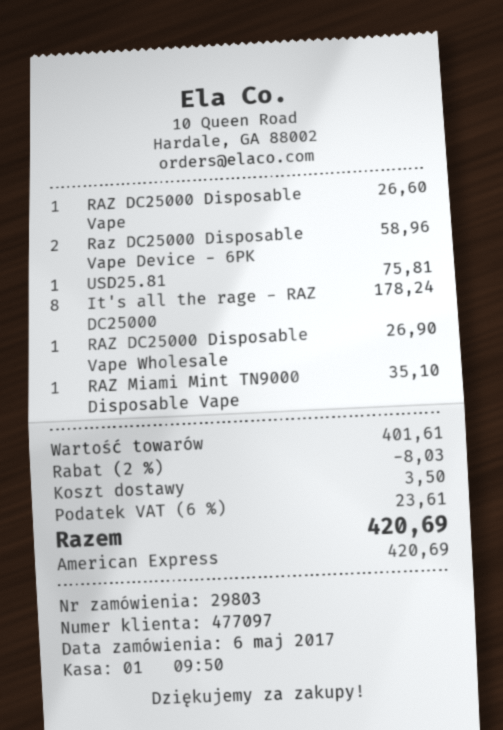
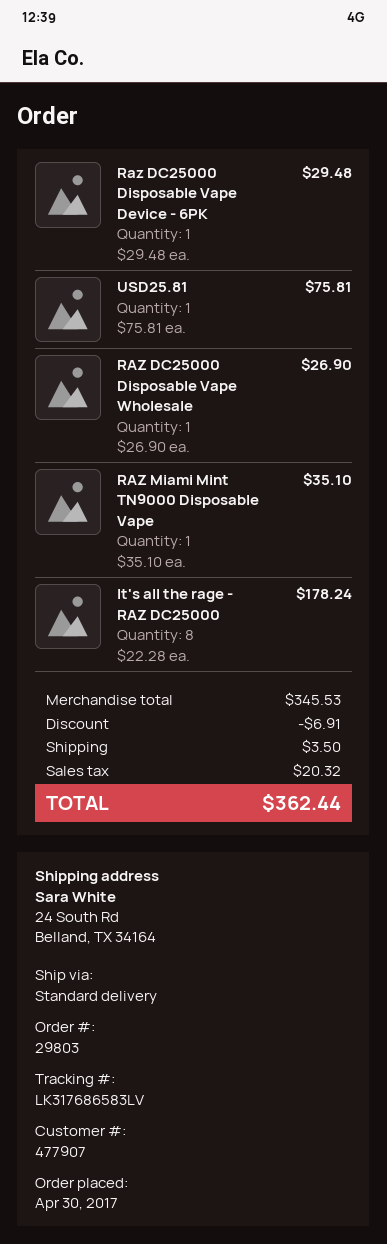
order date: 2017-05-06 -> 2017-04-30
customer number: 477097 -> 477907
RAZ DC25000 Disposable Vape: 1 for 26.60 -> none
Raz DC25000 Disposable Vape Device - 6PK: 2 for 58.96 -> 1 for 29.48
subtotal: 401.61 -> 345.53
discount: 8.03 -> 6.91
tax: 23.61 -> 20.32
total: 420.69 -> 362.44

